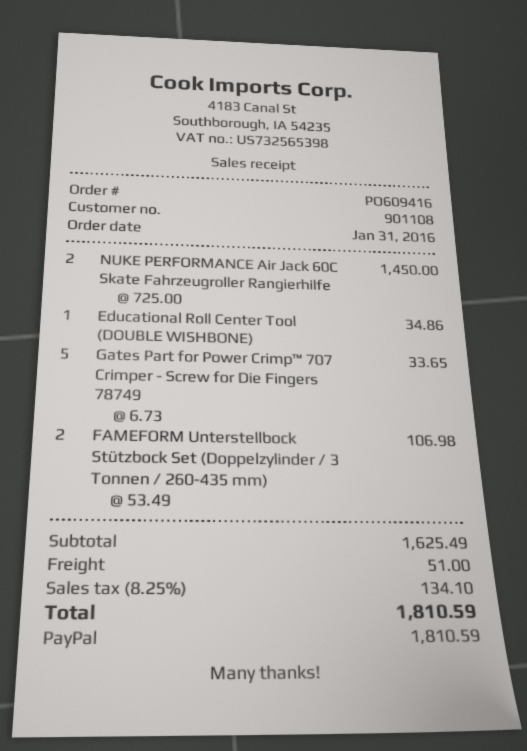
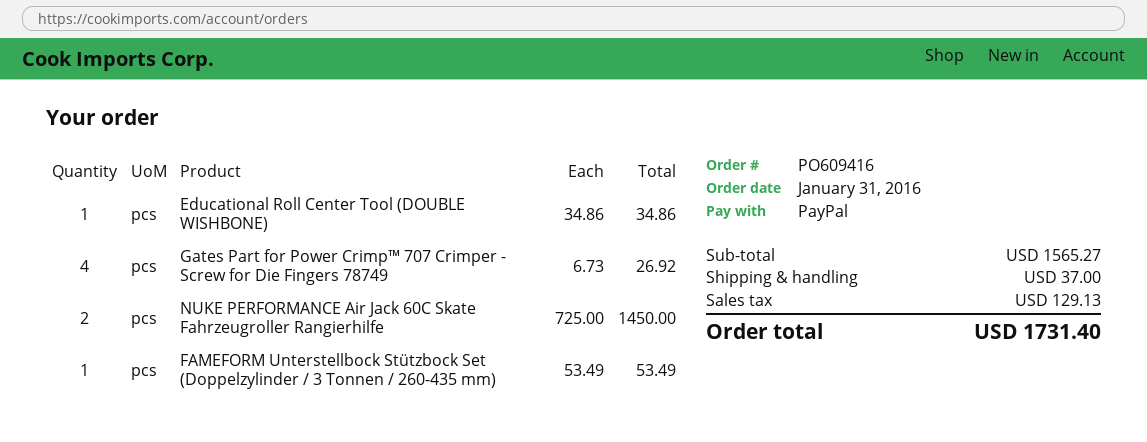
Gates Part for Power Crimp™ 707 Crimper - Screw for Die Fingers 78749: 5 x 6.73 = 33.65 -> 4 x 6.73 = 26.92
FAMEFORM Unterstellbock Stützbock Set (Doppelzylinder / 3 Tonnen / 260-435 mm): 2 x 53.49 = 106.98 -> 1 x 53.49 = 53.49
subtotal: 1625.49 -> 1565.27
shipping: 51.00 -> 37.00
tax: 134.10 -> 129.13
total: 1810.59 -> 1731.40

